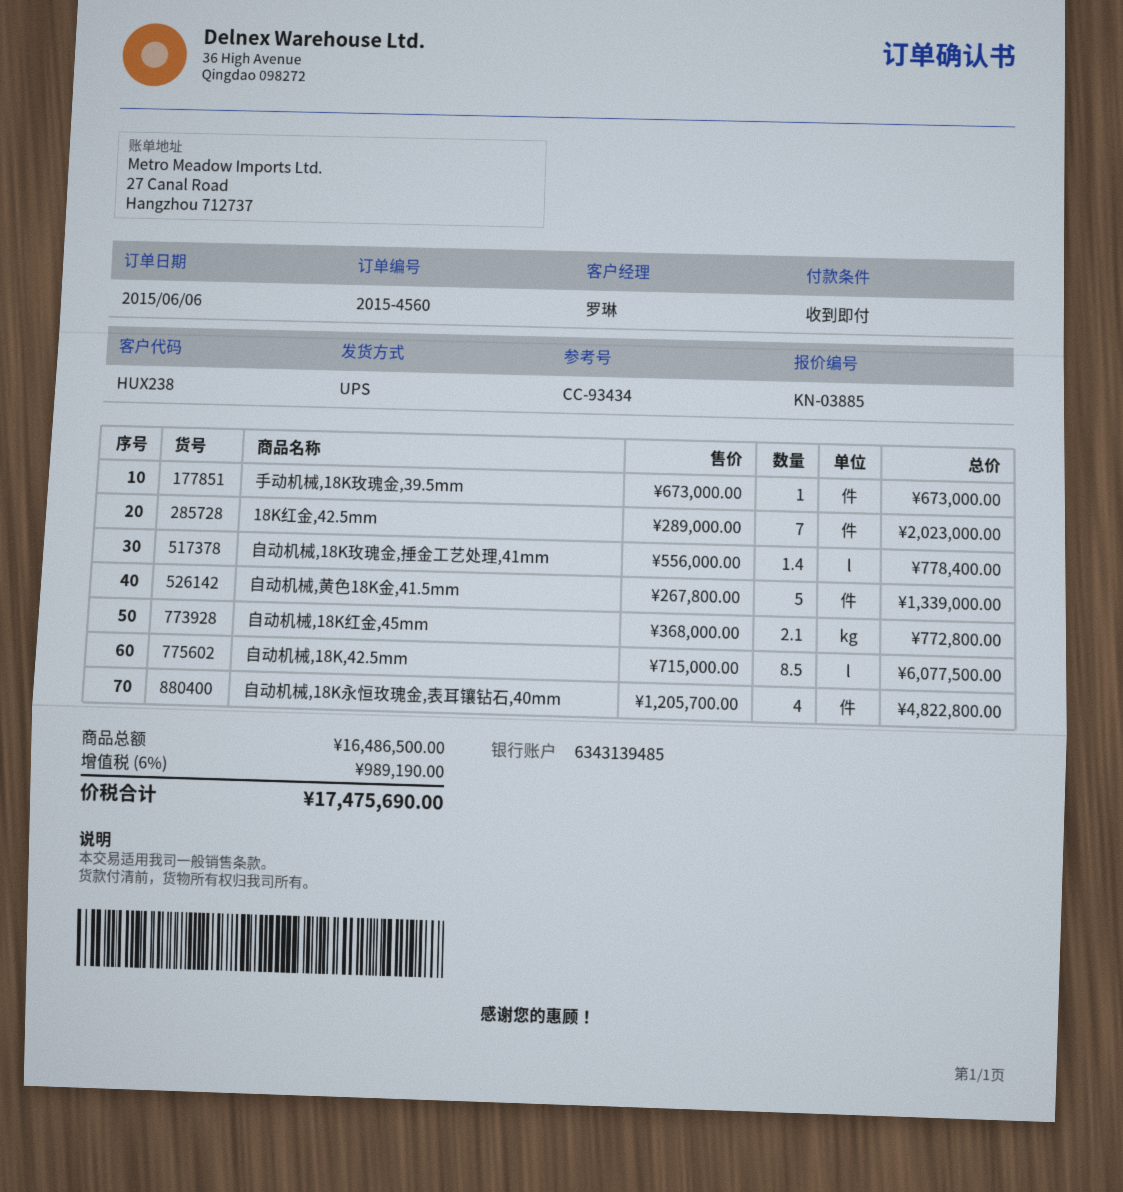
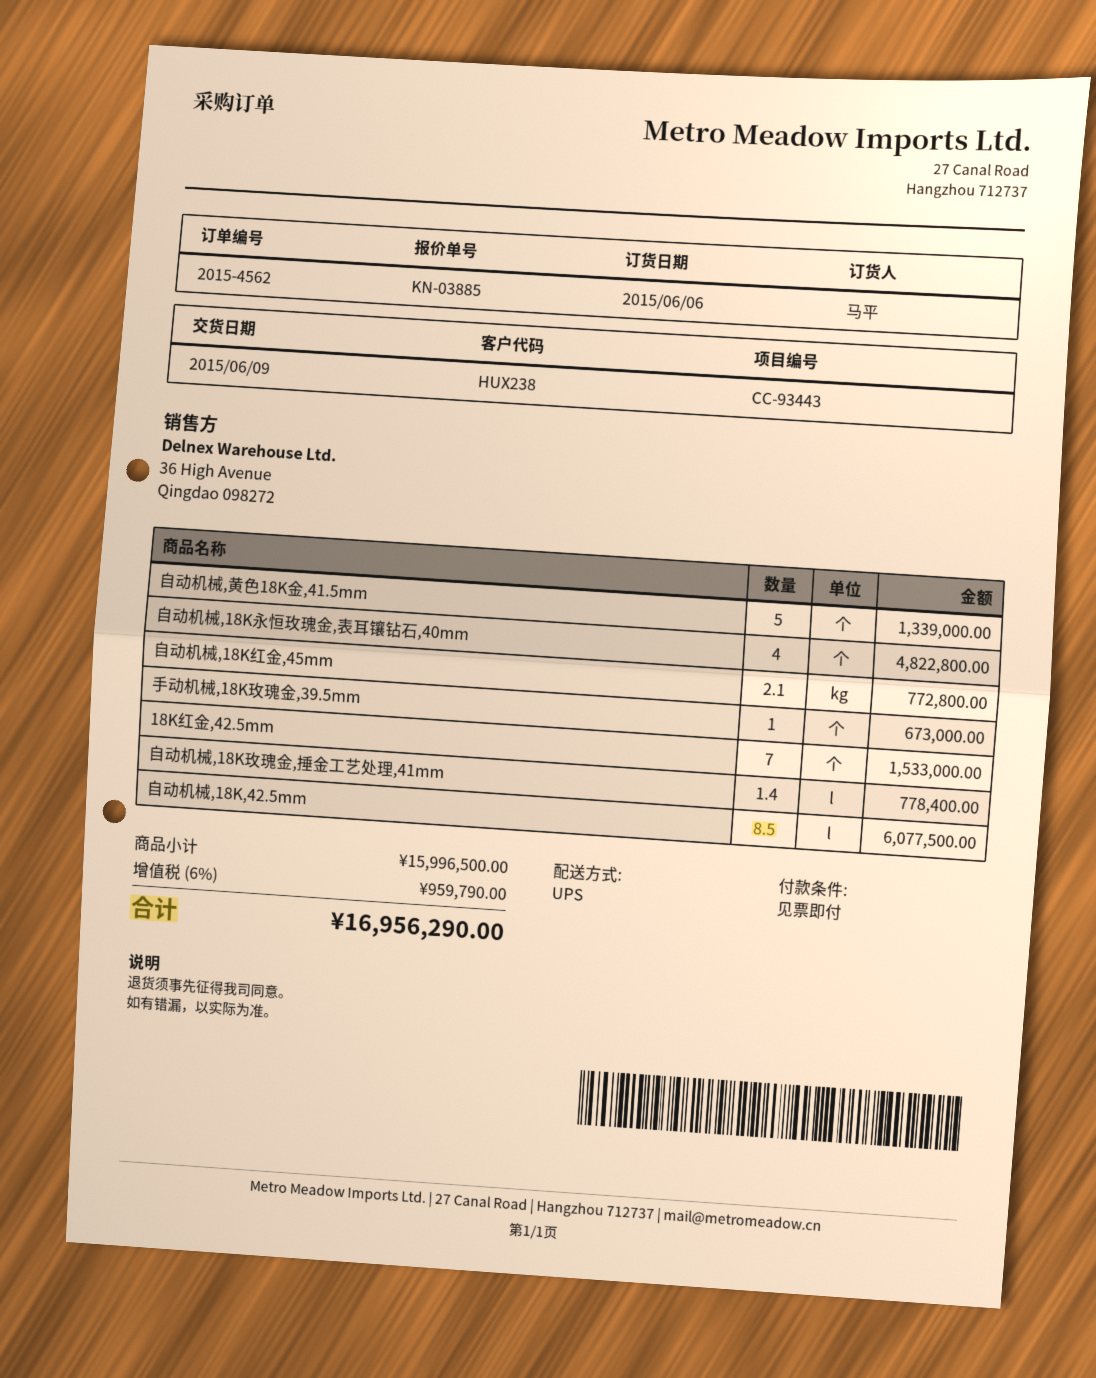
order number: 2015-4560 -> 2015-4562
reference: CC-93434 -> CC-93443
18K红金,42.5mm: 7 for 2023000.00 -> 7 for 1533000.00
subtotal: 16486500.00 -> 15996500.00
tax: 6% = 989190.00 -> 6% = 959790.00
total: 17475690.00 -> 16956290.00

